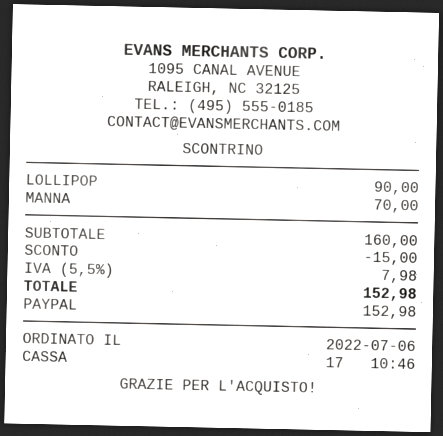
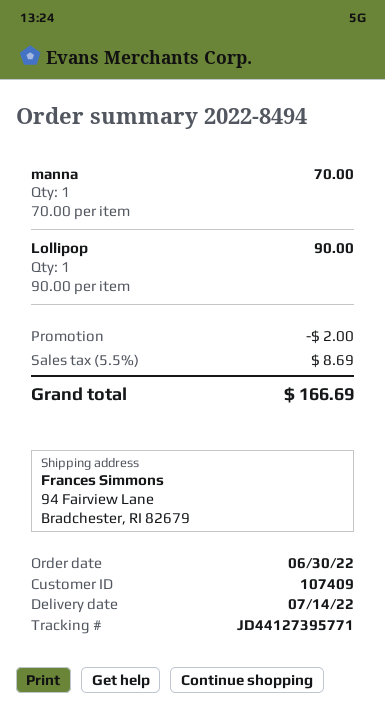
order date: 2022-07-06 -> 2022-06-30
discount: 15.00 -> 2.00
tax: 5.5% = 7.98 -> 5.5% = 8.69
total: 152.98 -> 166.69

